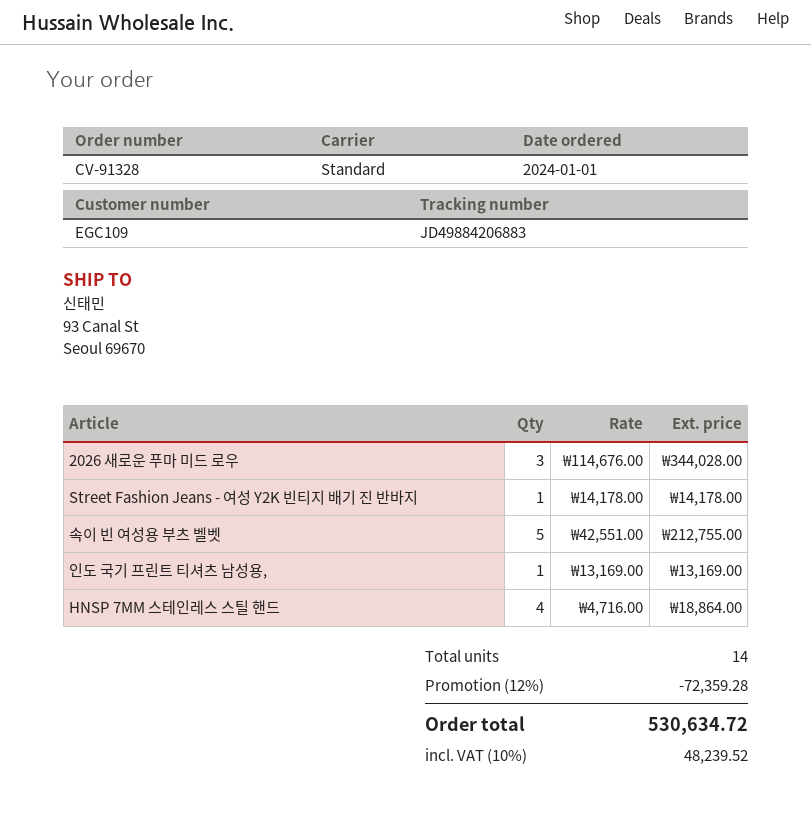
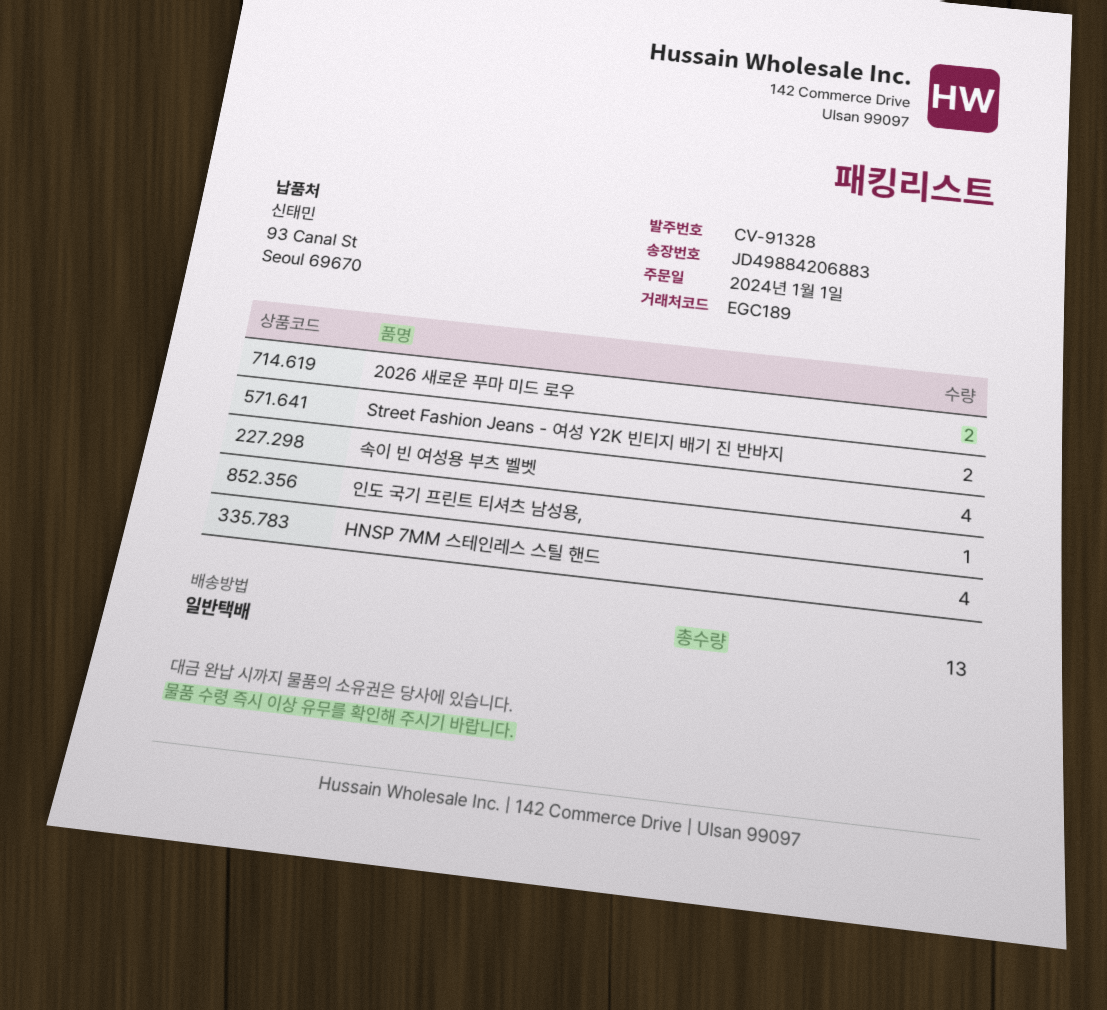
customer number: EGC109 -> EGC189
2026 새로운 푸마 미드 로우: 3 -> 2
Street Fashion Jeans - 여성 Y2K 빈티지 배기 진 반바지: 1 -> 2
속이 빈 여성용 부츠 벨벳: 5 -> 4
total quantity: 14 -> 13

